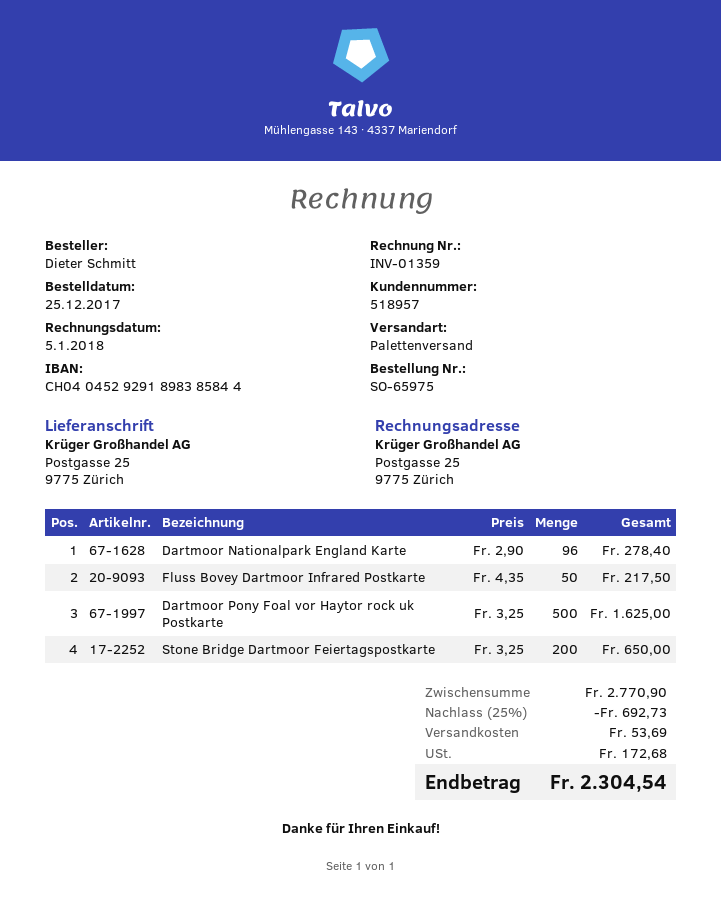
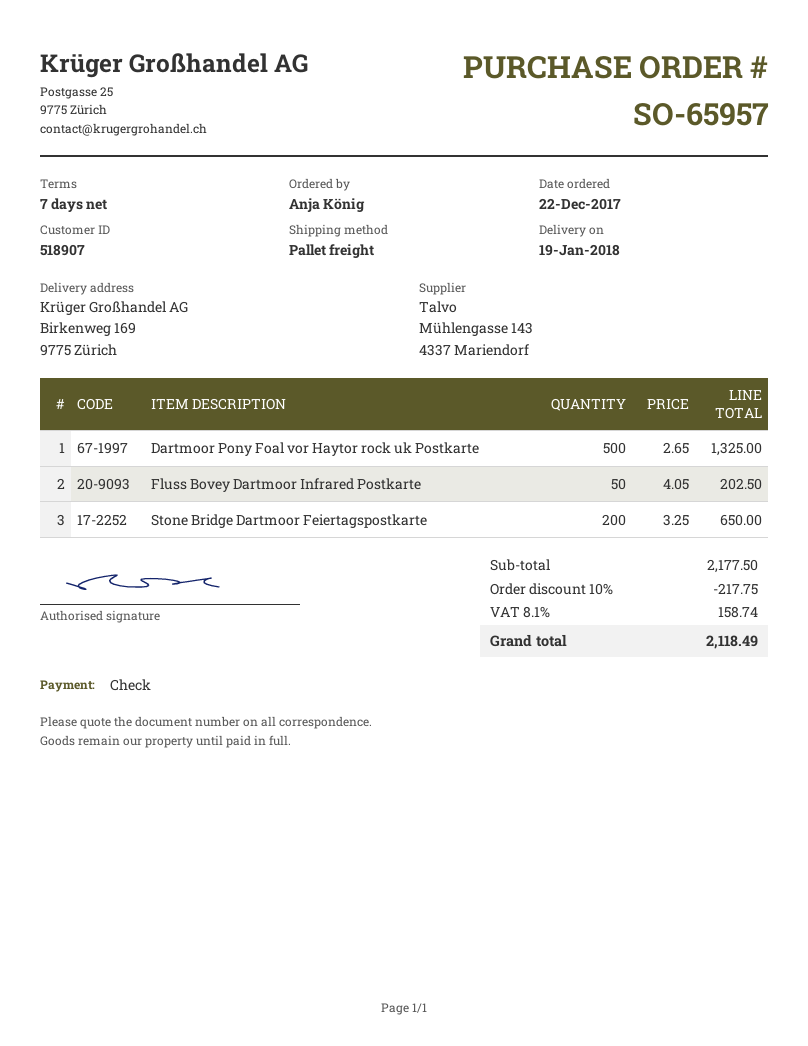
order number: SO-65975 -> SO-65957
order date: 2017-12-25 -> 2017-12-22
customer number: 518957 -> 518907
ordered by: Dieter Schmitt -> Anja König
ship to: Postgasse 25, 9775 Zürich -> Birkenweg 169, 9775 Zürich
Dartmoor Nationalpark England Karte: 96 x 2.90 = 278.40 -> none
Fluss Bovey Dartmoor Infrared Postkarte: 50 x 4.35 = 217.50 -> 50 x 4.05 = 202.50
Dartmoor Pony Foal vor Haytor rock uk Postkarte: 500 x 3.25 = 1625.00 -> 500 x 2.65 = 1325.00
subtotal: 2770.90 -> 2177.50
discount: 25% = 692.73 -> 10% = 217.75
shipping: 53.69 -> none
tax: 172.68 -> 158.74
total: 2304.54 -> 2118.49

